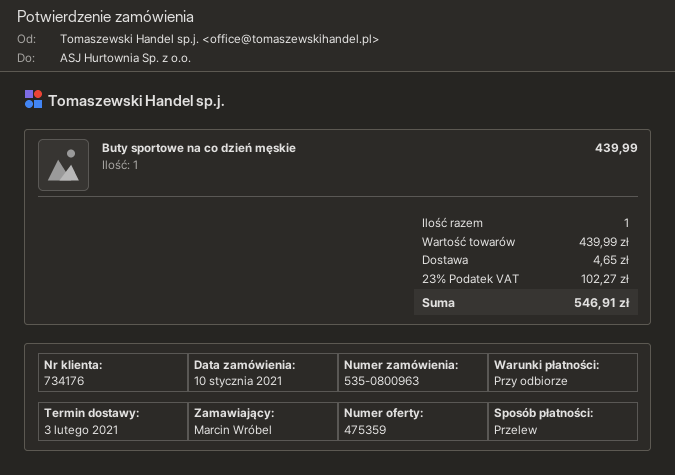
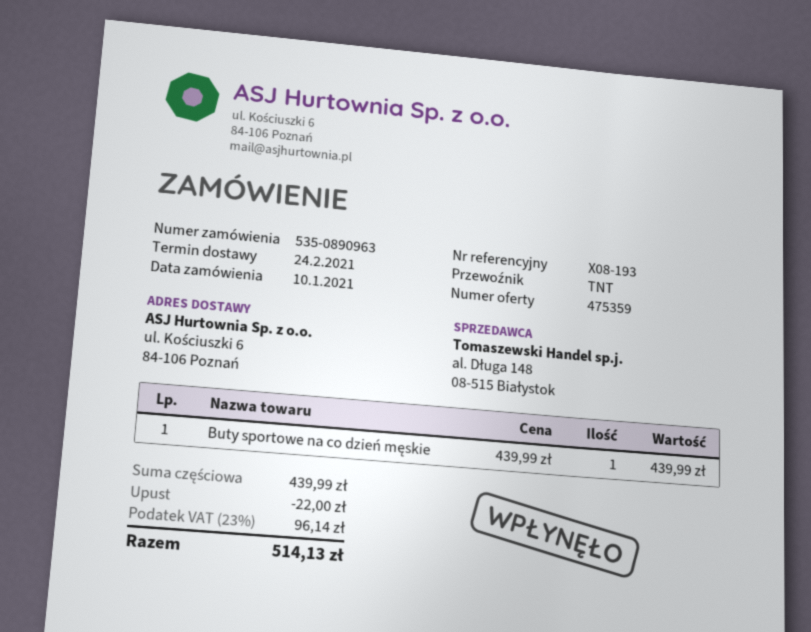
order number: 535-0800963 -> 535-0890963
delivery date: 2021-02-03 -> 2021-02-24
discount: none -> 22.00
shipping: 4.65 -> none
tax: 23% = 102.27 -> 23% = 96.14
total: 546.91 -> 514.13

